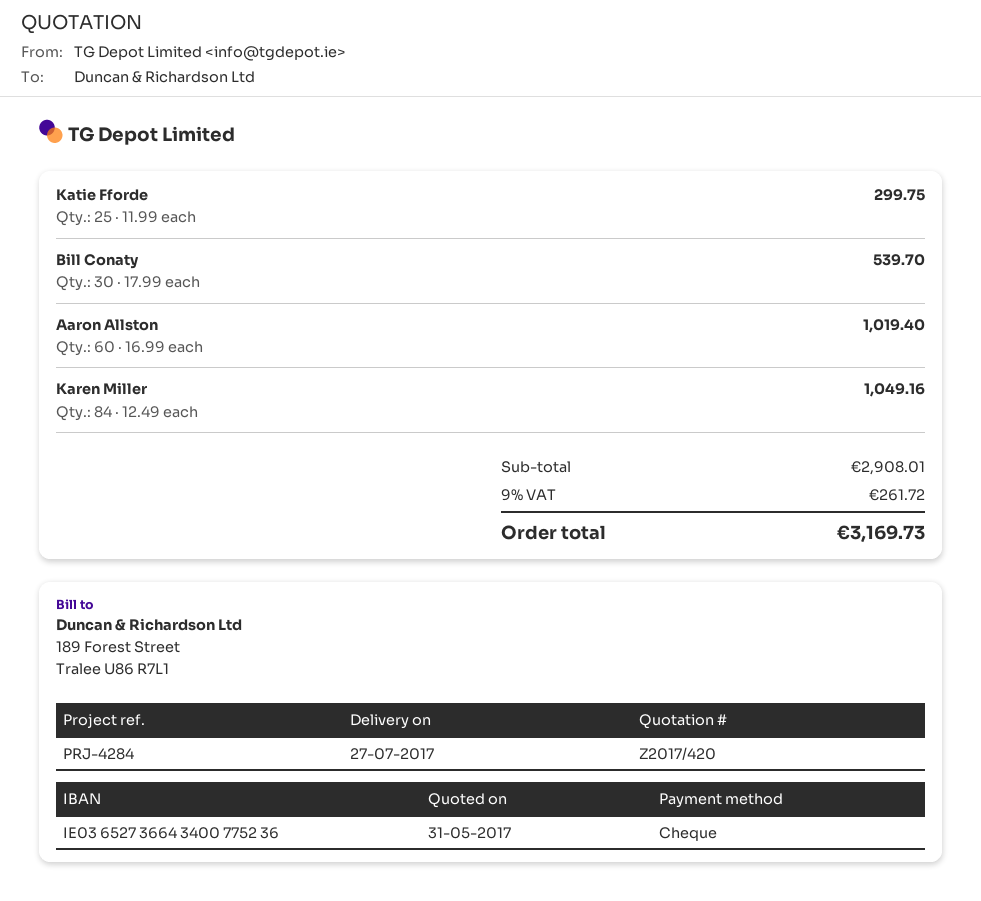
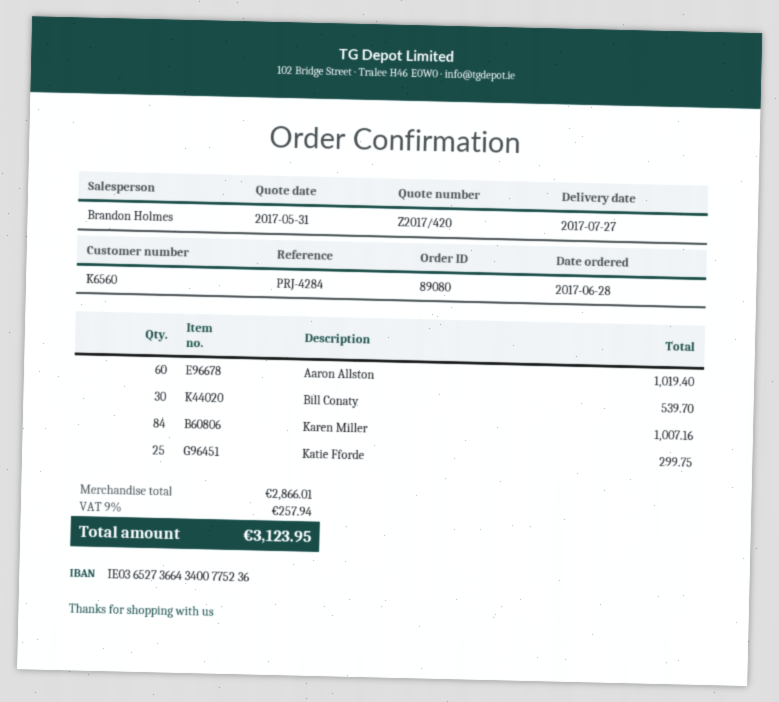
Karen Miller: 84 for 1049.16 -> 84 for 1007.16
subtotal: 2908.01 -> 2866.01
tax: 9% = 261.72 -> 9% = 257.94
total: 3169.73 -> 3123.95

